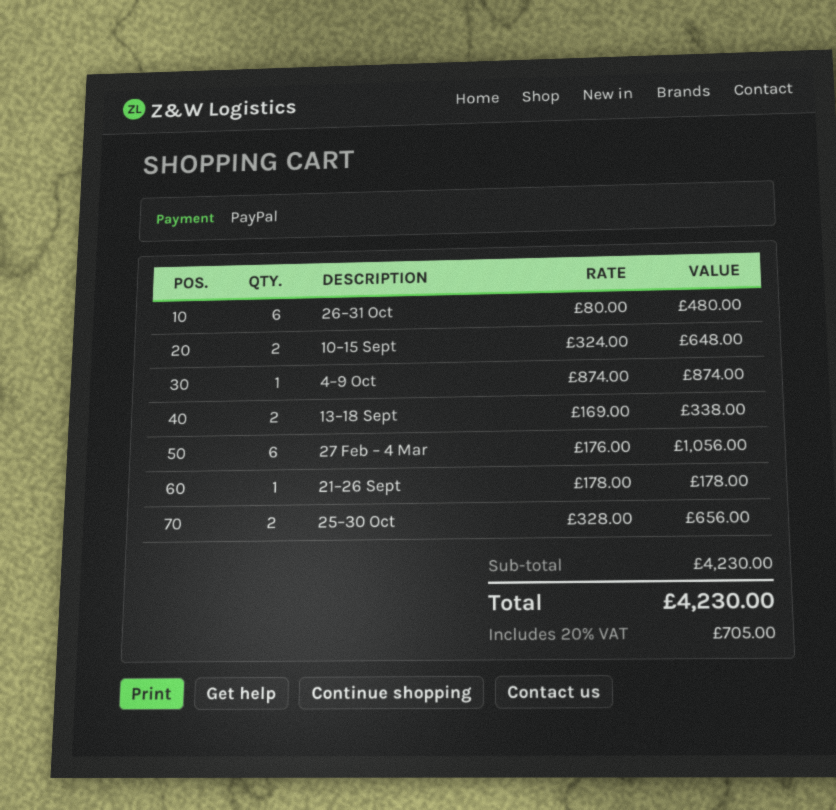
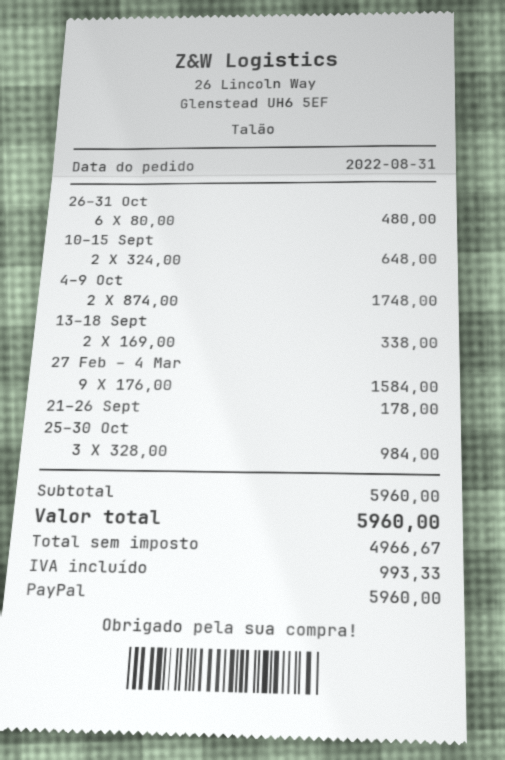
4–9 Oct: 1 x 874.00 = 874.00 -> 2 x 874.00 = 1748.00
27 Feb – 4 Mar: 6 x 176.00 = 1056.00 -> 9 x 176.00 = 1584.00
25–30 Oct: 2 x 328.00 = 656.00 -> 3 x 328.00 = 984.00
subtotal: 4230.00 -> 5960.00
tax: 705.00 -> 993.33
total: 4230.00 -> 5960.00

